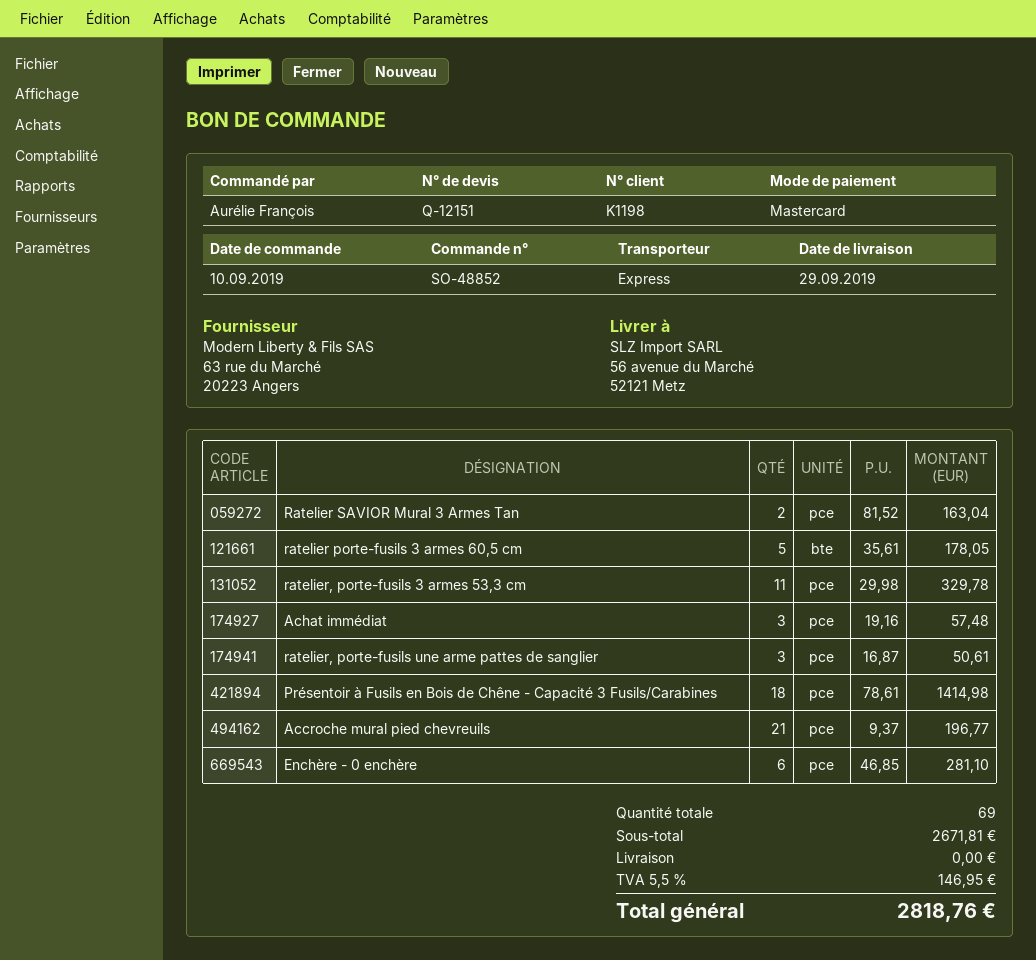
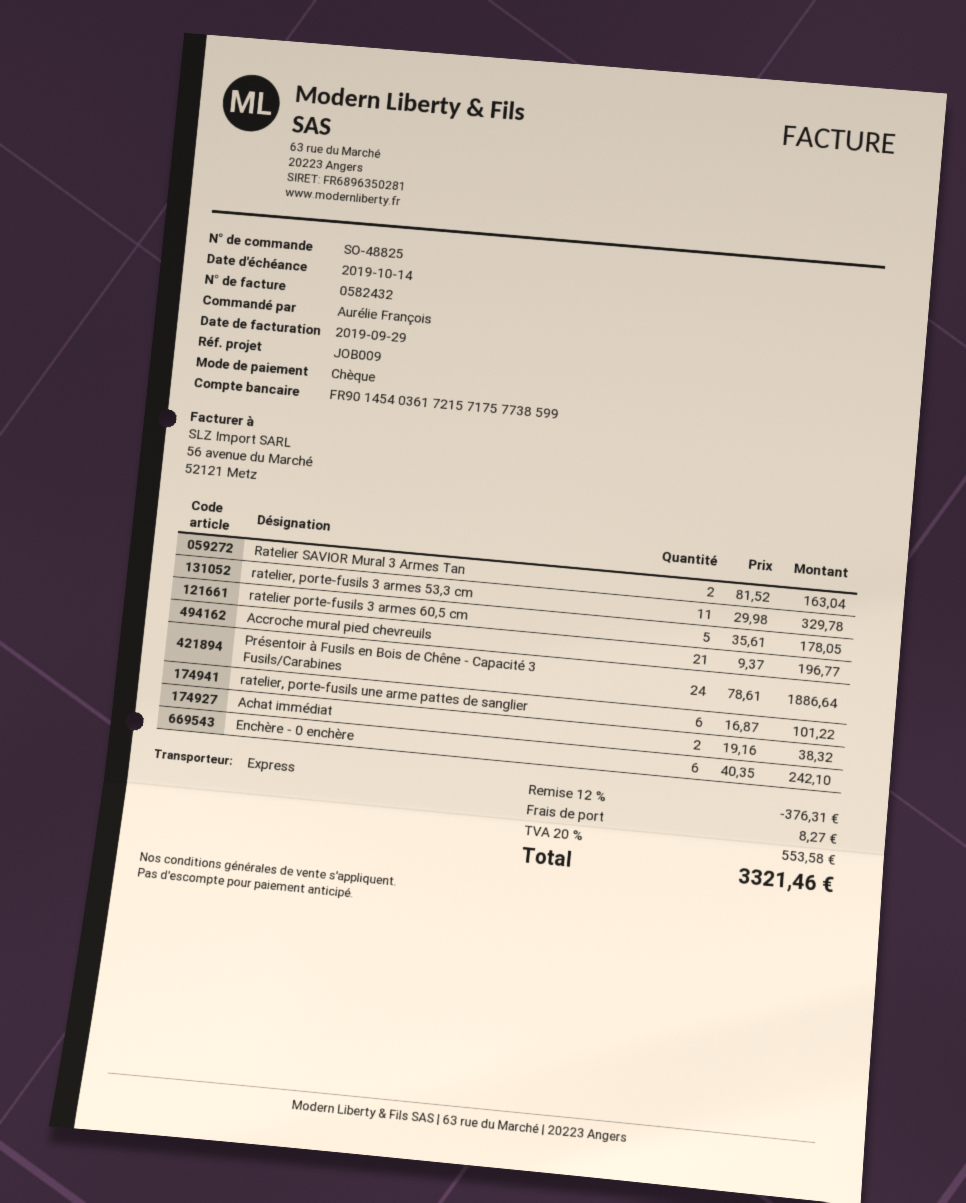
order number: SO-48852 -> SO-48825
payment method: Mastercard -> cheque
Achat immédiat: 3 x 19.16 = 57.48 -> 2 x 19.16 = 38.32
ratelier, porte-fusils une arme pattes de sanglier: 3 x 16.87 = 50.61 -> 6 x 16.87 = 101.22
Présentoir à Fusils en Bois de Chêne - Capacité 3 Fusils/Carabines: 18 x 78.61 = 1414.98 -> 24 x 78.61 = 1886.64
Enchère - 0 enchère: 6 x 46.85 = 281.10 -> 6 x 40.35 = 242.10
discount: none -> 12% = 376.31
shipping: 0.00 -> 8.27
tax: 5.5% = 146.95 -> 20% = 553.58
total: 2818.76 -> 3321.46

